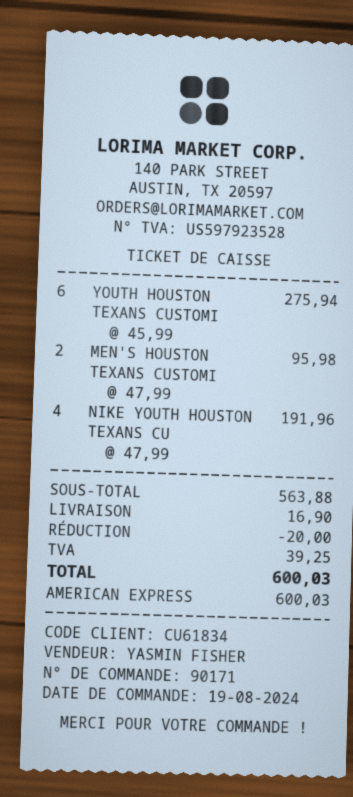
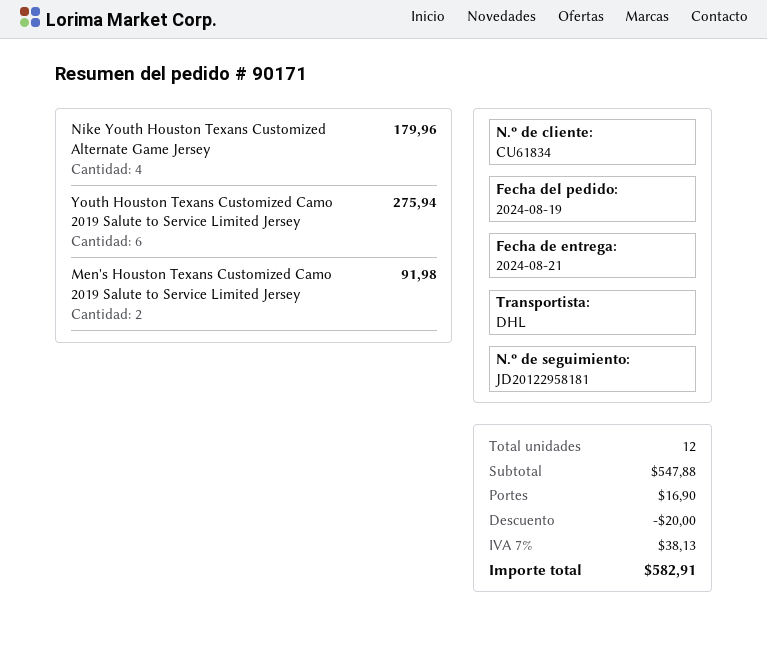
MEN'S HOUSTON TEXANS CUSTOMI: 2 for 95.98 -> 2 for 91.98
NIKE YOUTH HOUSTON TEXANS CU: 4 for 191.96 -> 4 for 179.96
subtotal: 563.88 -> 547.88
tax: 39.25 -> 38.13
total: 600.03 -> 582.91

